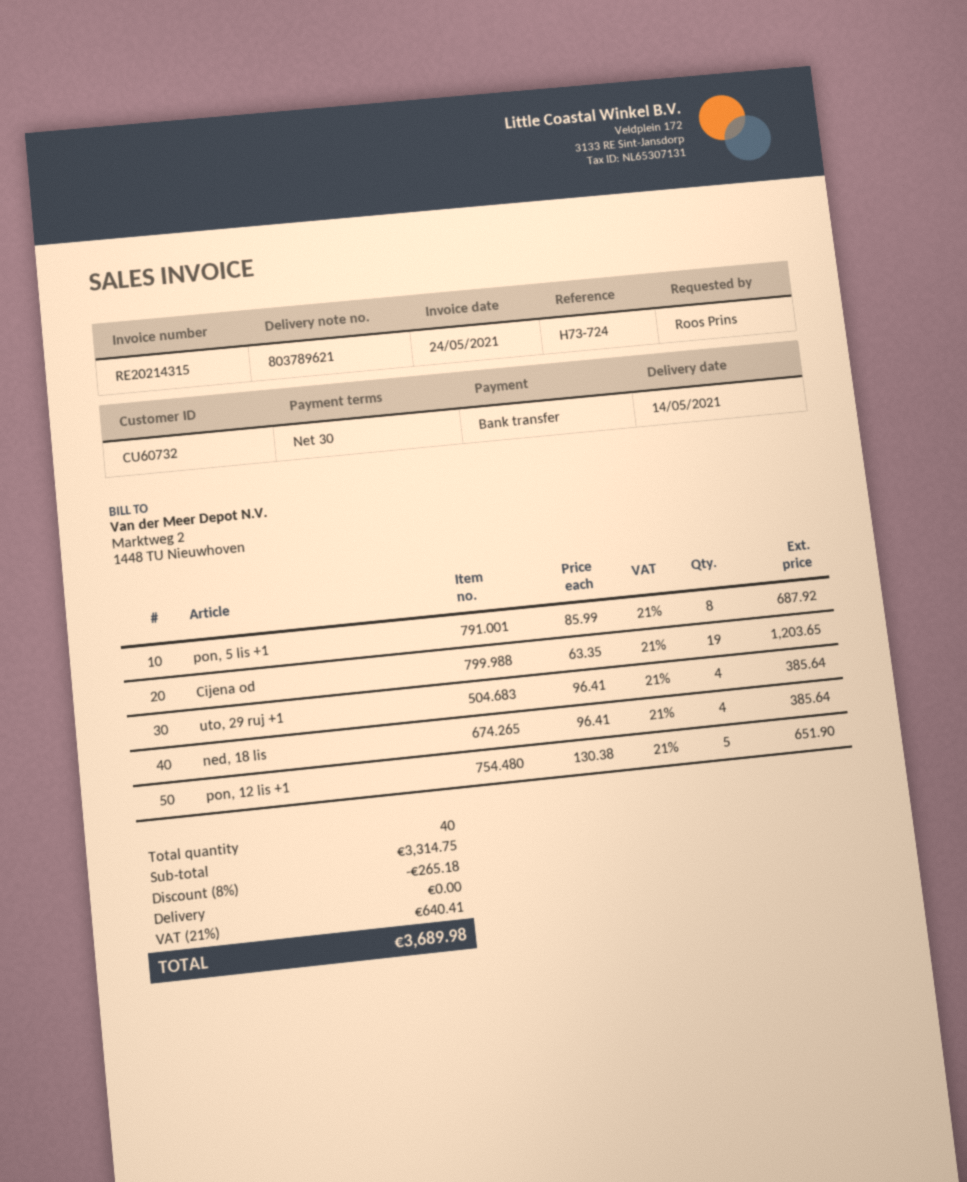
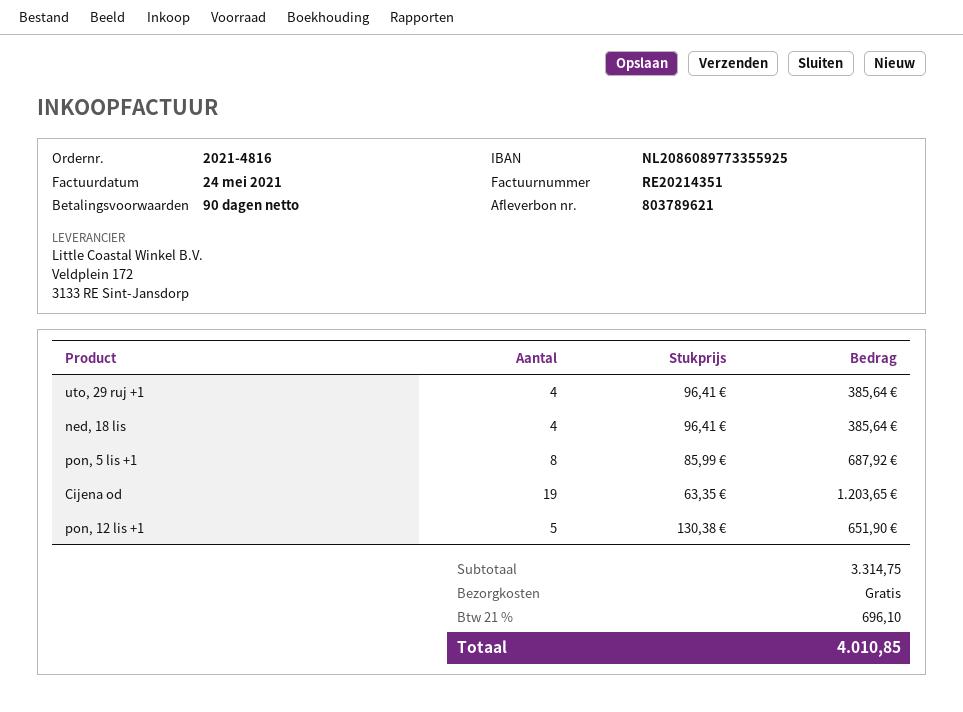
invoice number: RE20214315 -> RE20214351
payment terms: 30 days -> 90 days
discount: 8% = 265.18 -> none
tax: 21% = 640.41 -> 21% = 696.10
total: 3689.98 -> 4010.85

